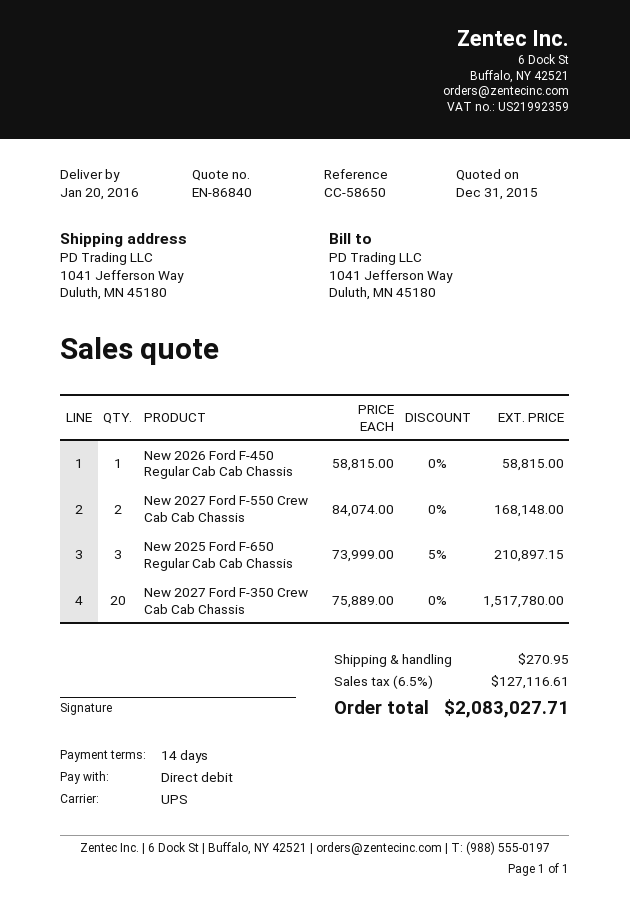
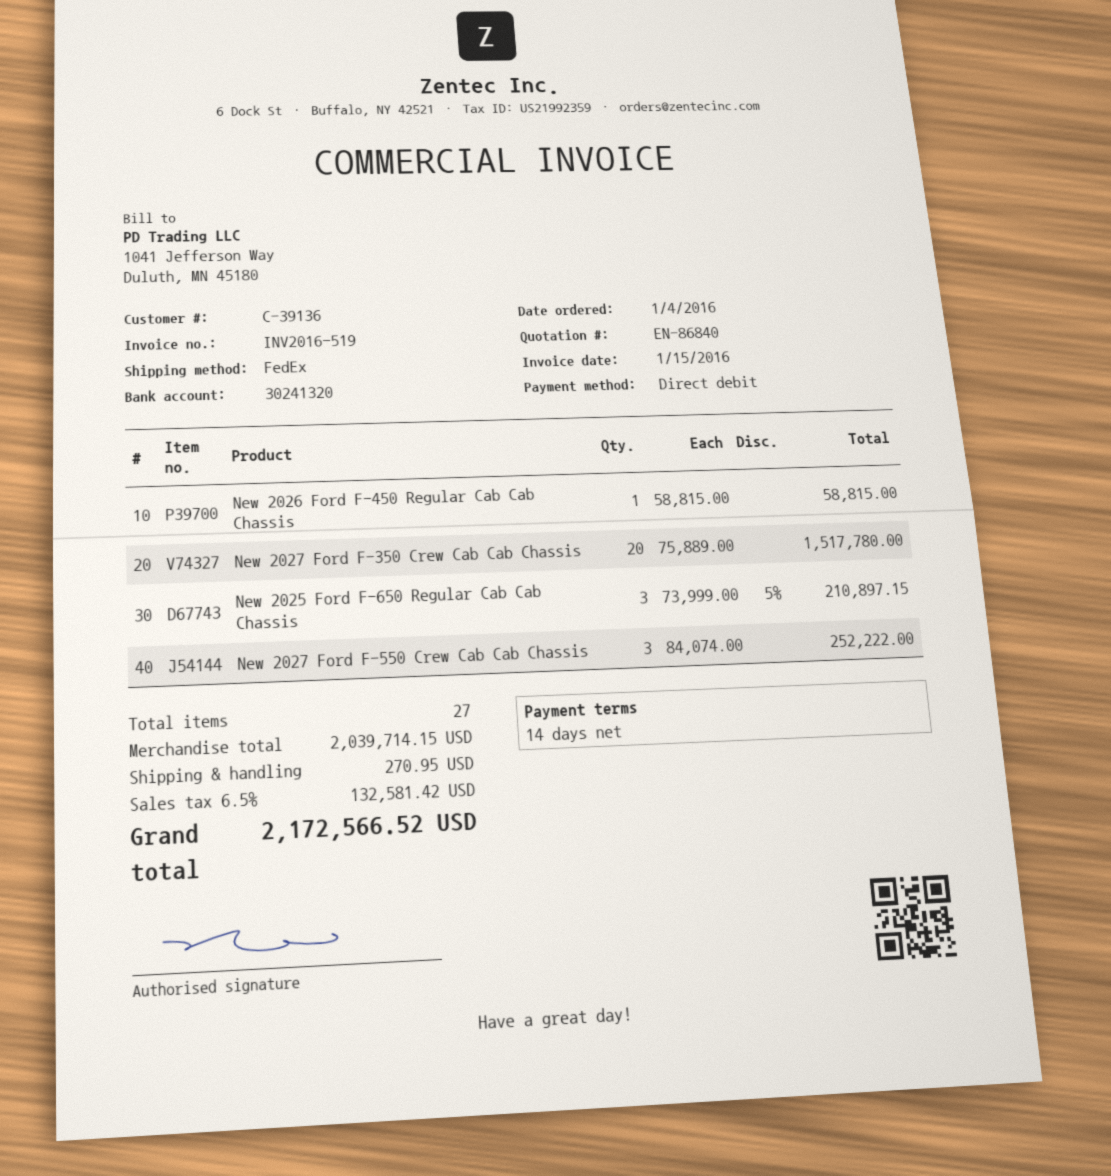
shipping method: UPS -> FedEx
New 2027 Ford F-550 Crew Cab Cab Chassis: 2 x 84074.00 = 168148.00 -> 3 x 84074.00 = 252222.00
tax: 6.5% = 127116.61 -> 6.5% = 132581.42
total: 2083027.71 -> 2172566.52

